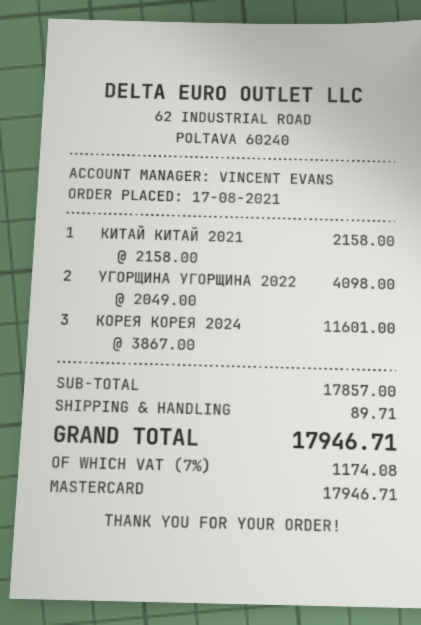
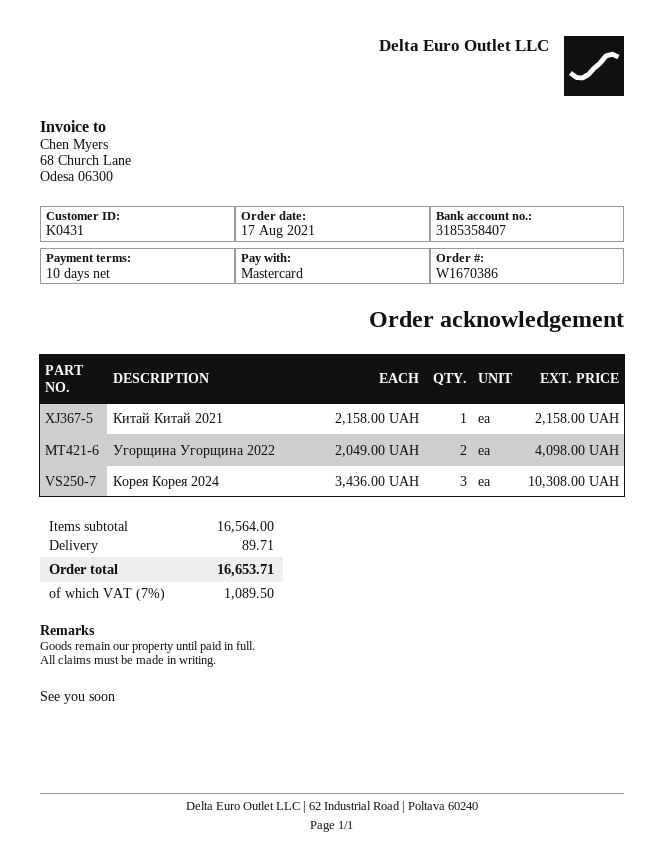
КОРЕЯ КОРЕЯ 2024: 3 x 3867.00 = 11601.00 -> 3 x 3436.00 = 10308.00
subtotal: 17857.00 -> 16564.00
tax: 7% = 1174.08 -> 7% = 1089.50
total: 17946.71 -> 16653.71

